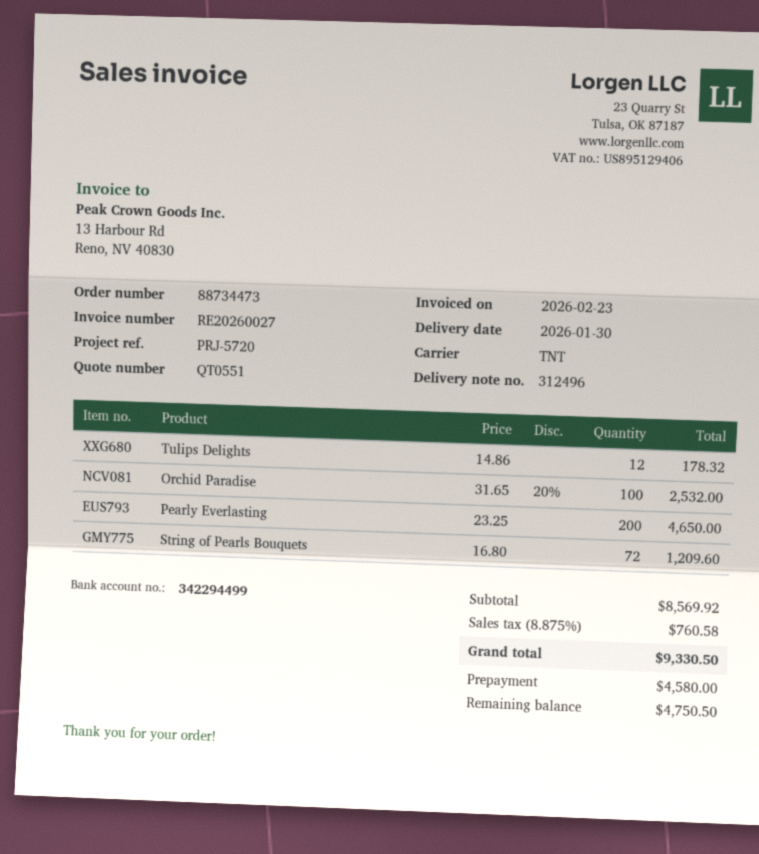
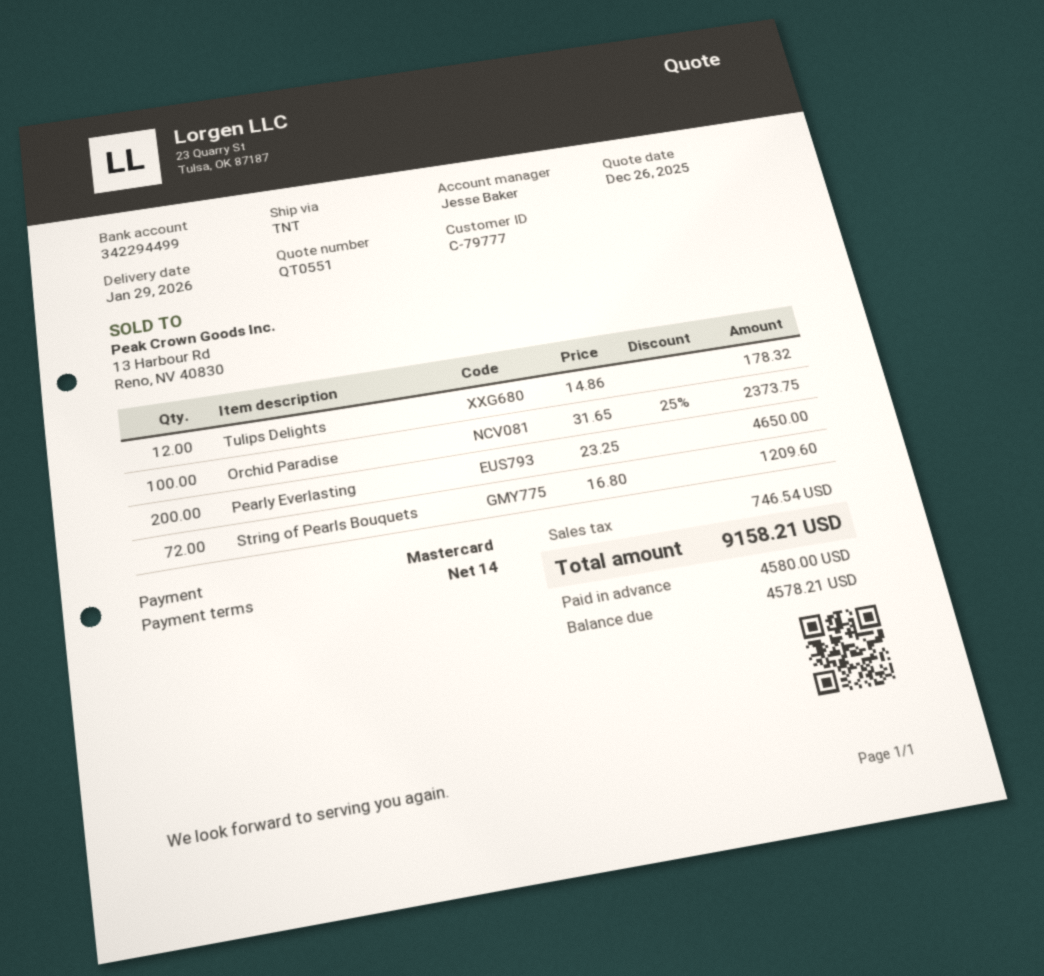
delivery date: 2026-01-30 -> 2026-01-29
Orchid Paradise: 100 x 31.65 - 20% = 2532.00 -> 100 x 31.65 - 25% = 2373.75
tax: 760.58 -> 746.54
total: 9330.50 -> 9158.21
balance: 4750.50 -> 4578.21

